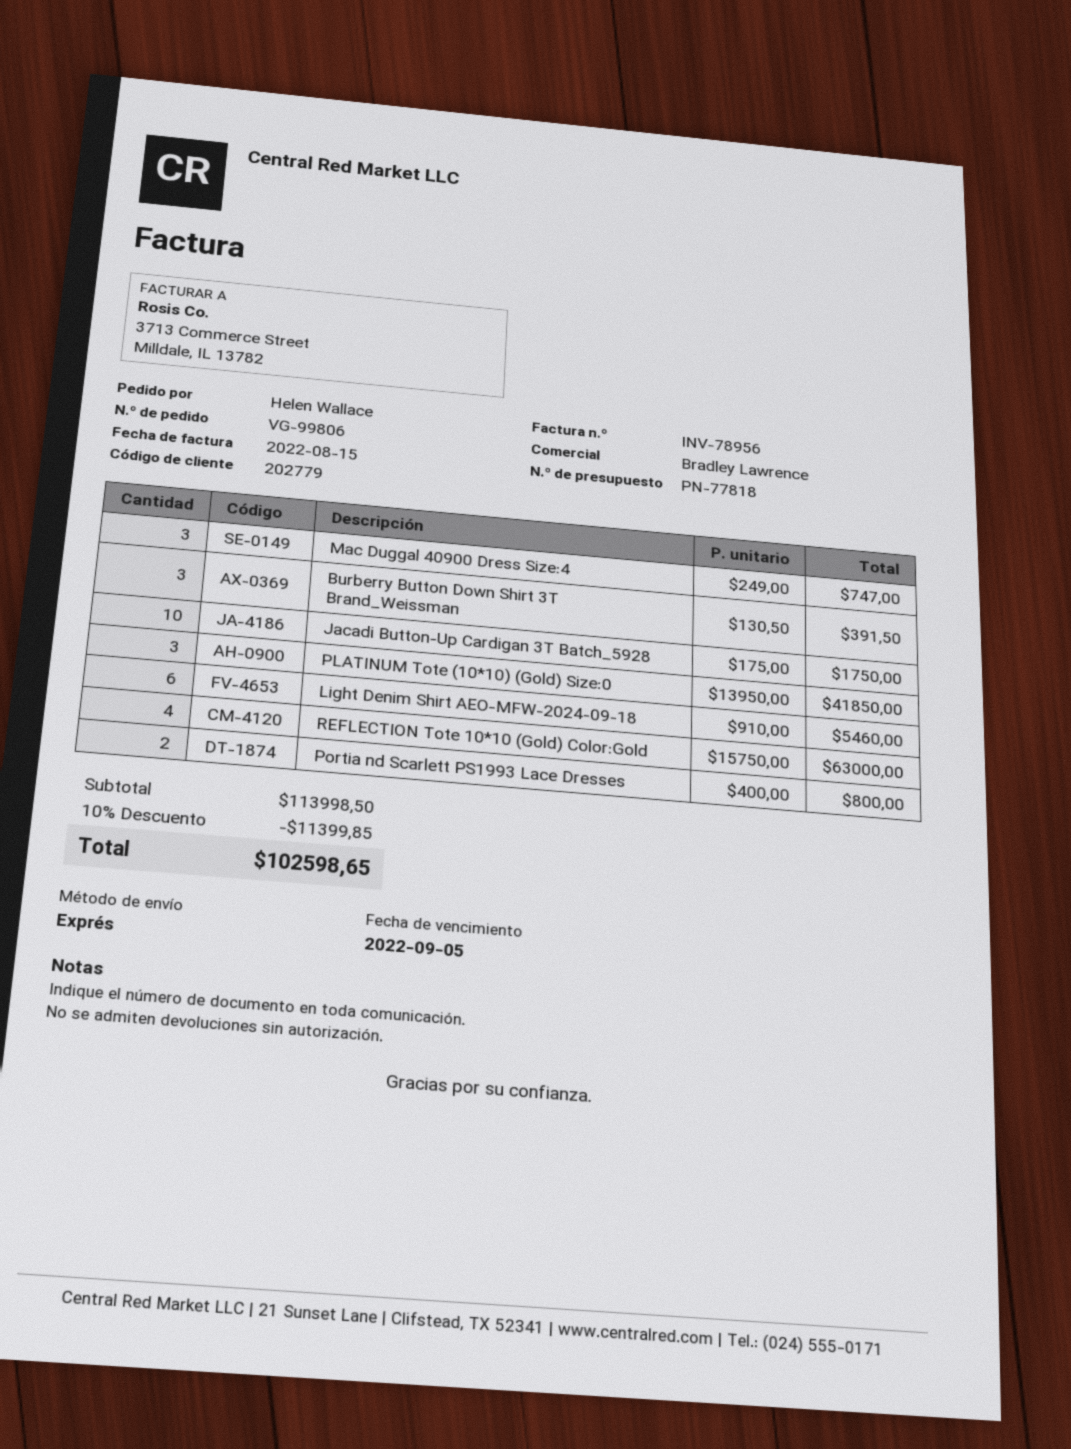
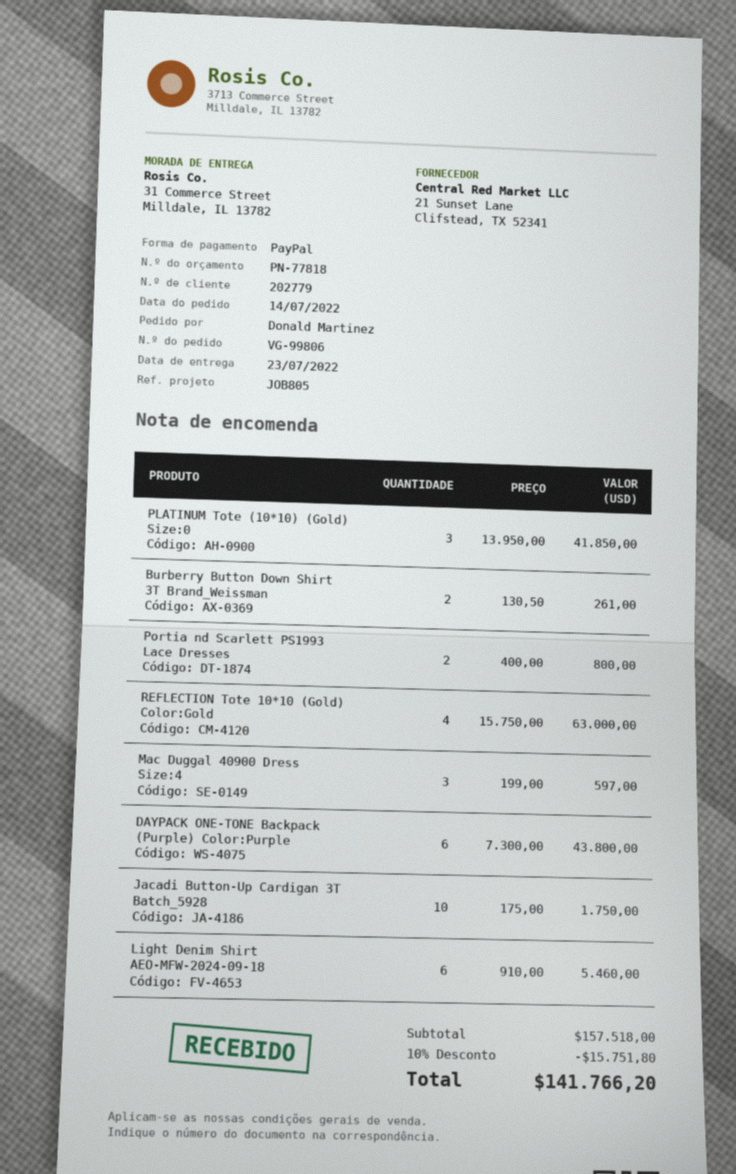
ordered by: Helen Wallace -> Donald Martinez
Mac Duggal 40900 Dress Size:4: 3 x 249.00 = 747.00 -> 3 x 199.00 = 597.00
Burberry Button Down Shirt 3T Brand_Weissman: 3 x 130.50 = 391.50 -> 2 x 130.50 = 261.00
DAYPACK ONE-TONE Backpack (Purple) Color:Purple: none -> 6 x 7300.00 = 43800.00
subtotal: 113998.50 -> 157518.00
discount: 10% = 11399.85 -> 10% = 15751.80
total: 102598.65 -> 141766.20

